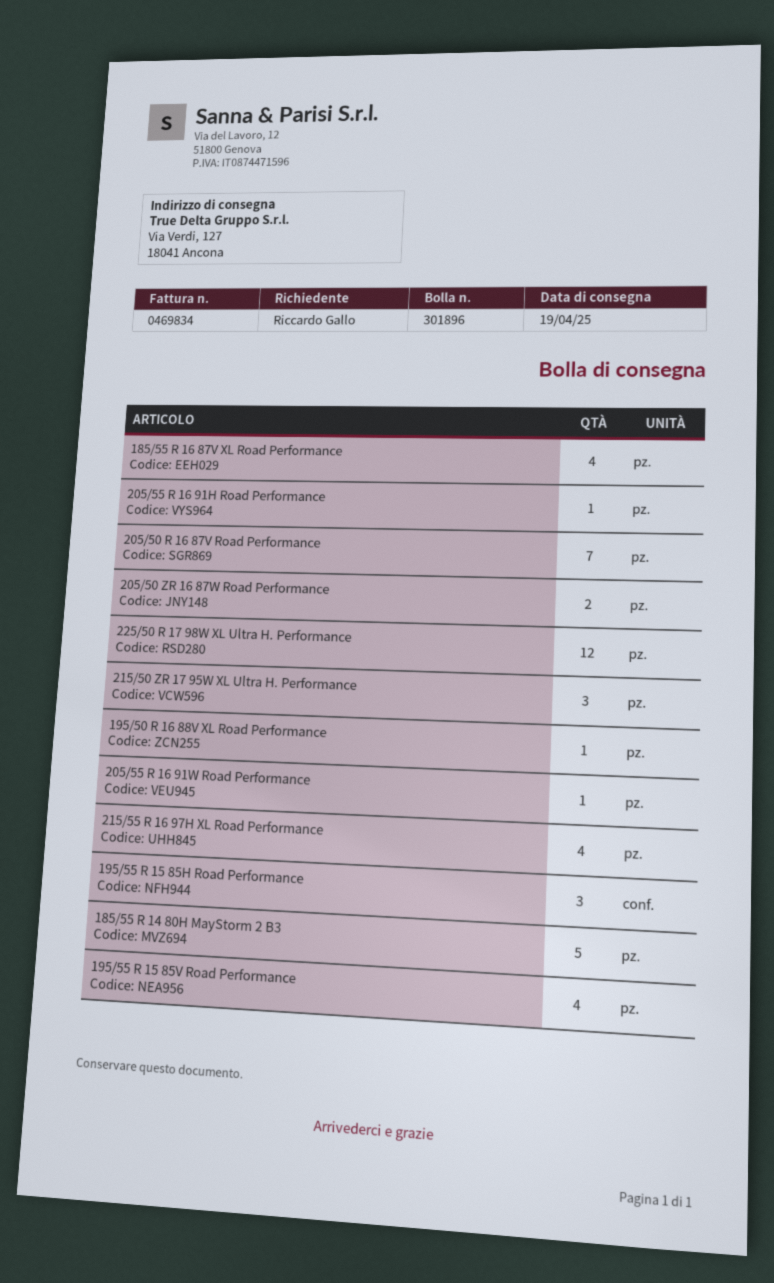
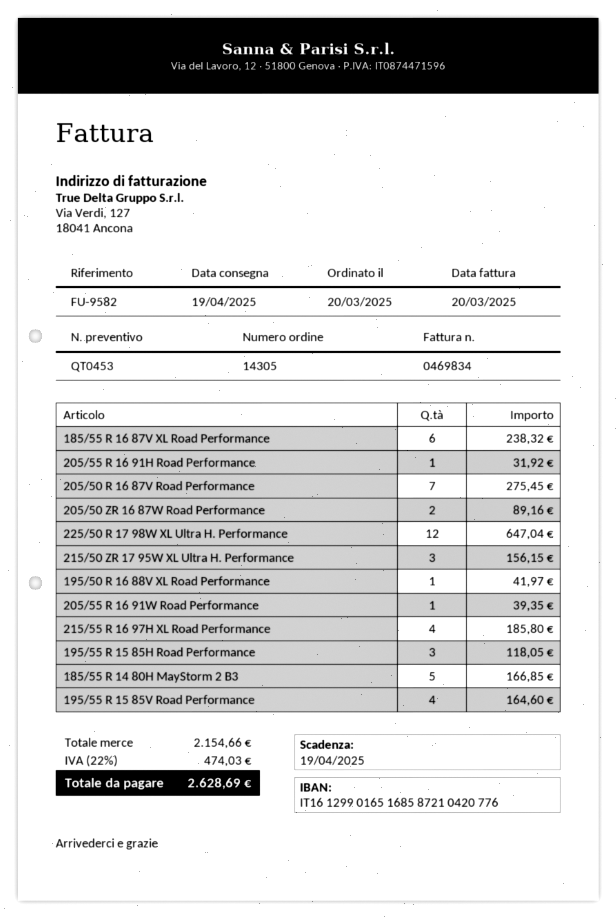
185/55 R 16 87V XL Road Performance: 4 -> 6

